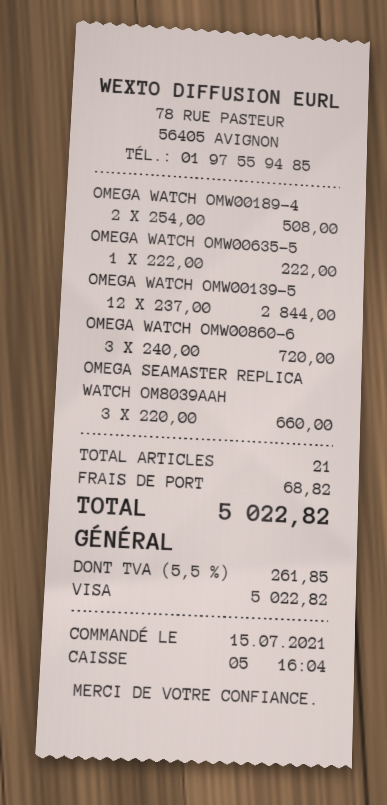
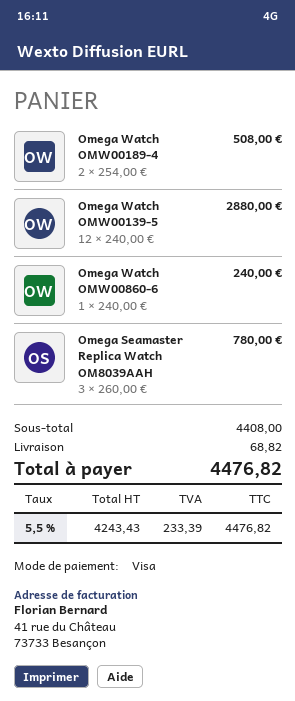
OMEGA WATCH OMW00635-5: 1 x 222.00 = 222.00 -> none
OMEGA WATCH OMW00139-5: 12 x 237.00 = 2844.00 -> 12 x 240.00 = 2880.00
OMEGA WATCH OMW00860-6: 3 x 240.00 = 720.00 -> 1 x 240.00 = 240.00
OMEGA SEAMASTER REPLICA WATCH OM8039AAH: 3 x 220.00 = 660.00 -> 3 x 260.00 = 780.00
tax: 5.5% = 261.85 -> 5.5% = 233.39
total: 5022.82 -> 4476.82

